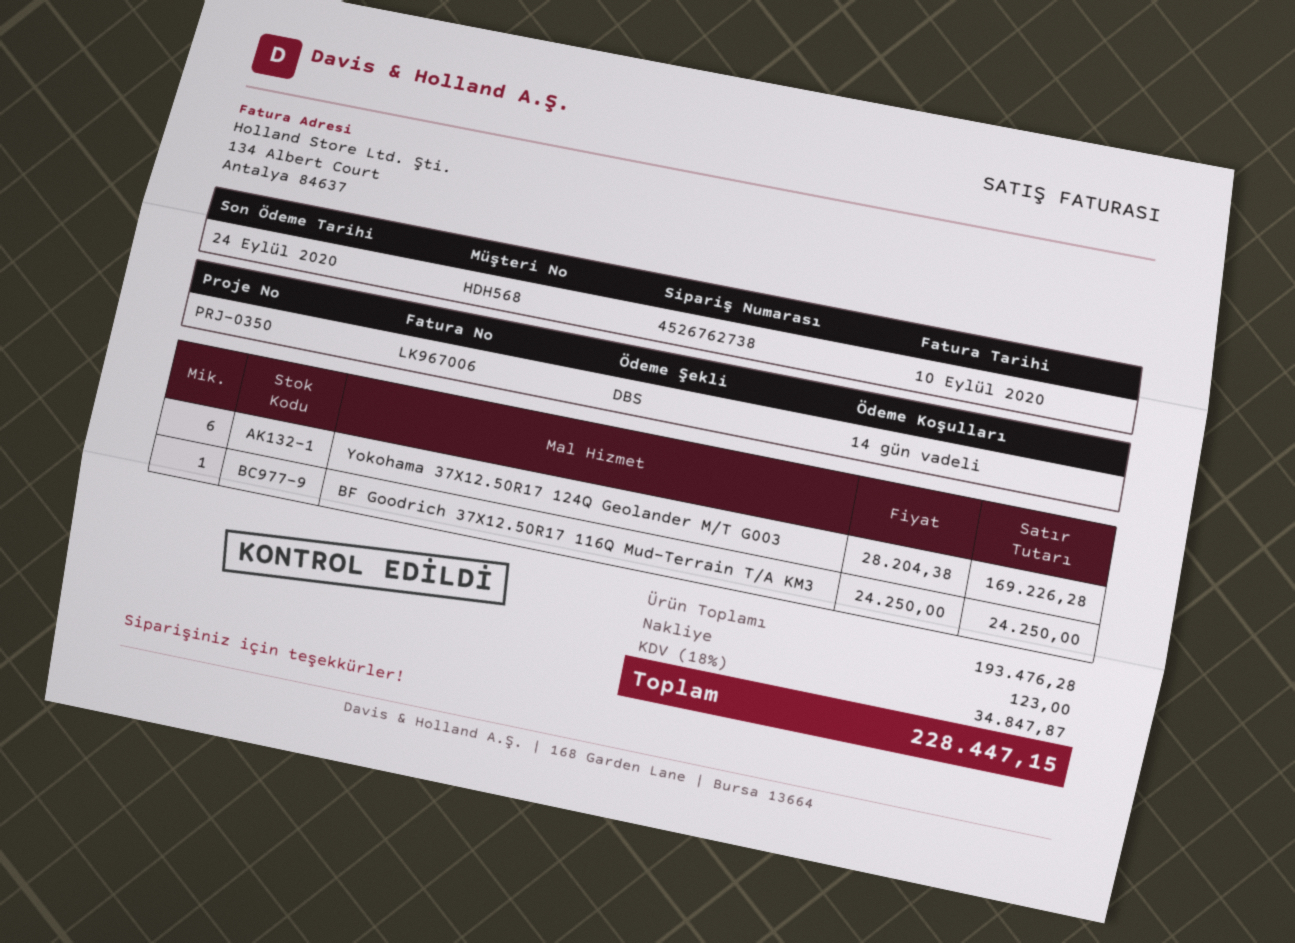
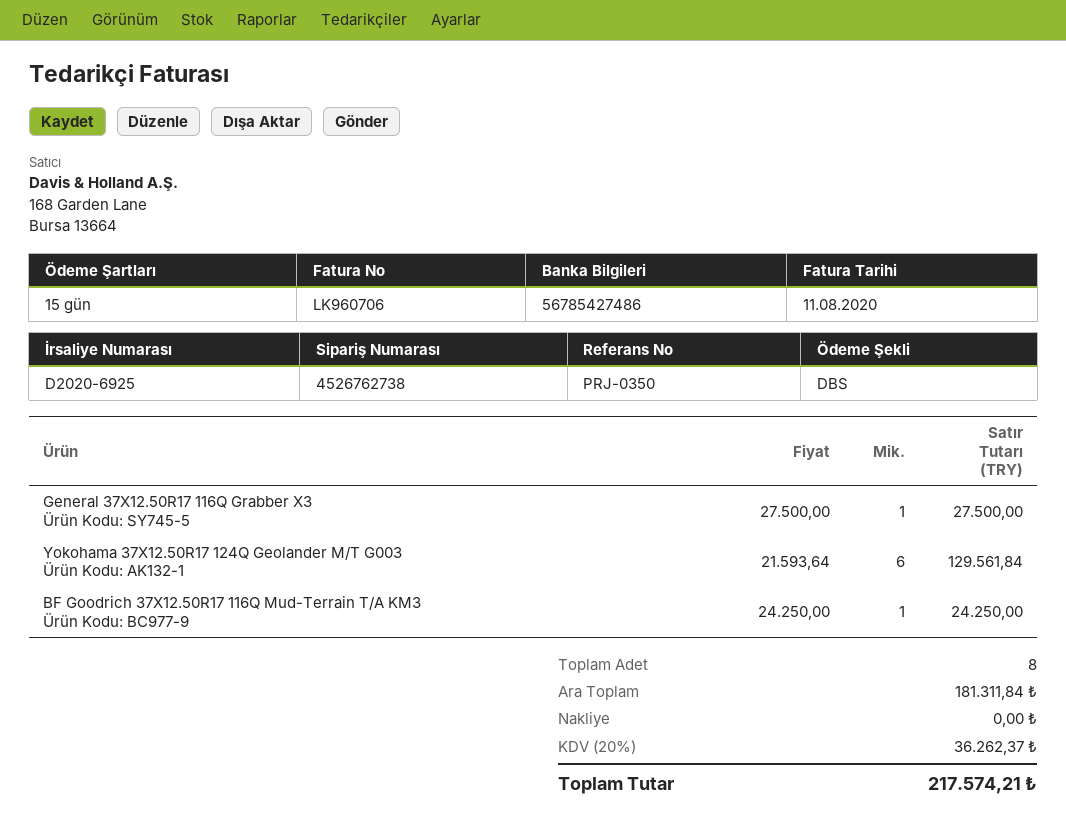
invoice number: LK967006 -> LK960706
invoice date: 2020-09-10 -> 2020-08-11
payment terms: 14 days -> 15 days
Yokohama 37X12.50R17 124Q Geolander M/T G003: 6 x 28204.38 = 169226.28 -> 6 x 21593.64 = 129561.84
General 37X12.50R17 116Q Grabber X3: none -> 1 x 27500.00 = 27500.00
subtotal: 193476.28 -> 181311.84
shipping: 123.00 -> 0.00
tax: 18% = 34847.87 -> 20% = 36262.37
total: 228447.15 -> 217574.21

